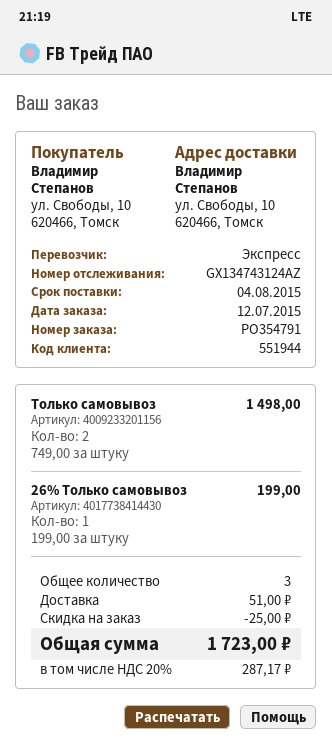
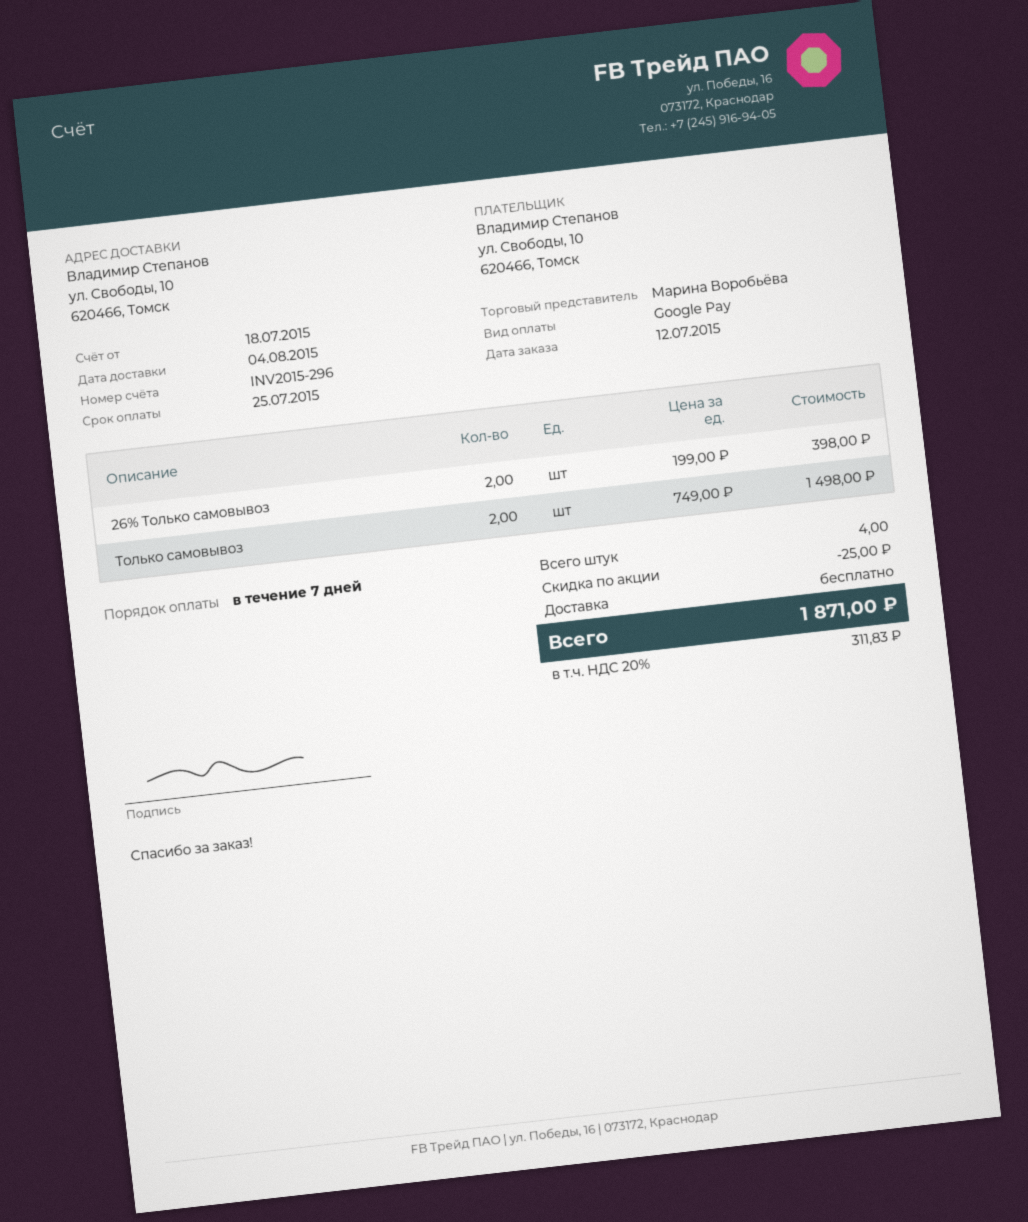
26% Только самовывоз: 1 x 199.00 = 199.00 -> 2 x 199.00 = 398.00
total quantity: 3 -> 4
shipping: 51.00 -> 0.00
tax: 20% = 287.17 -> 20% = 311.83
total: 1723.00 -> 1871.00

